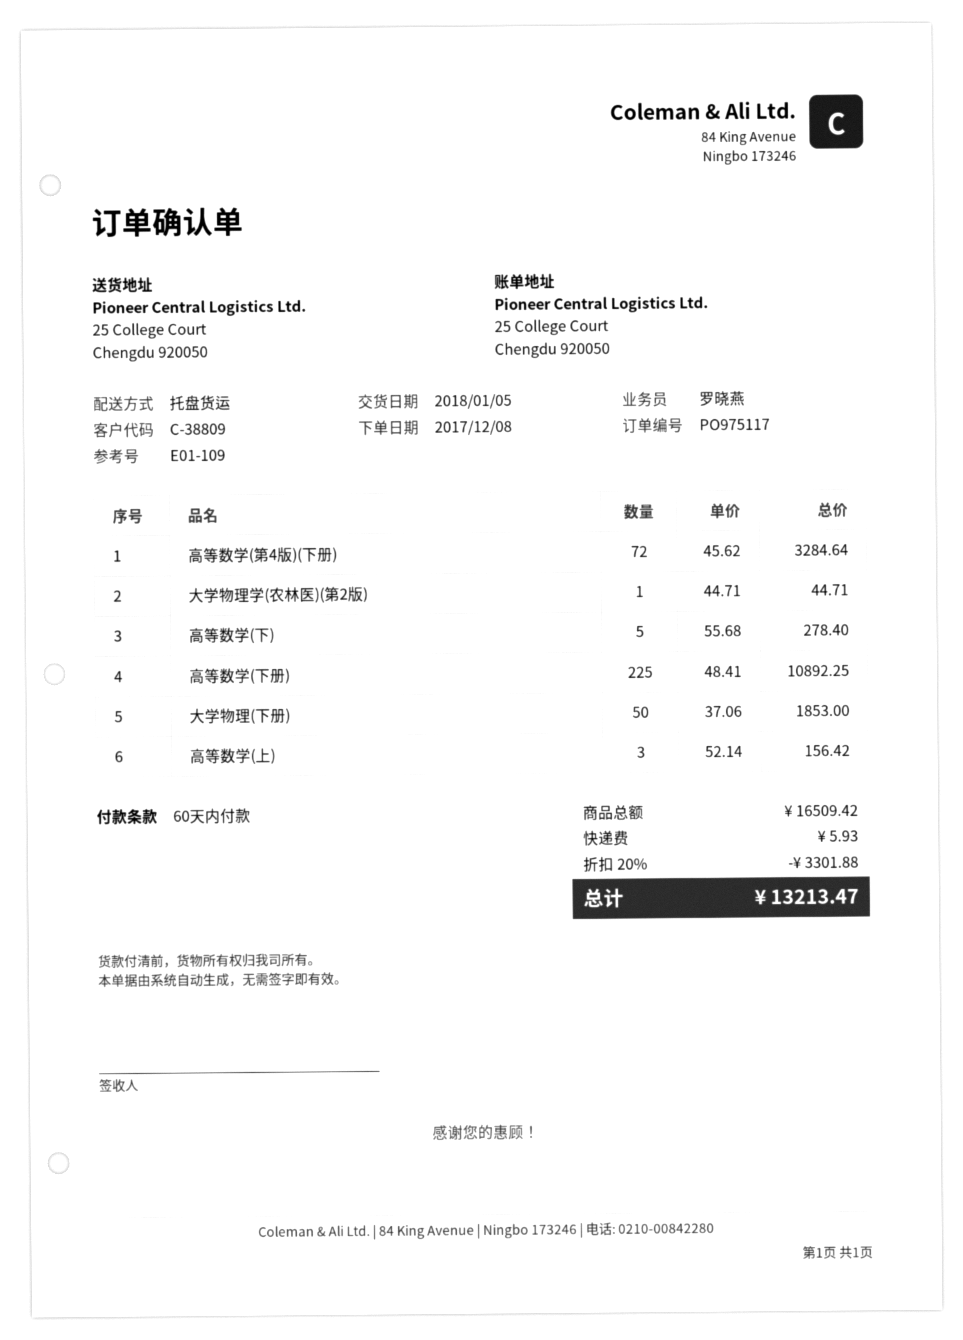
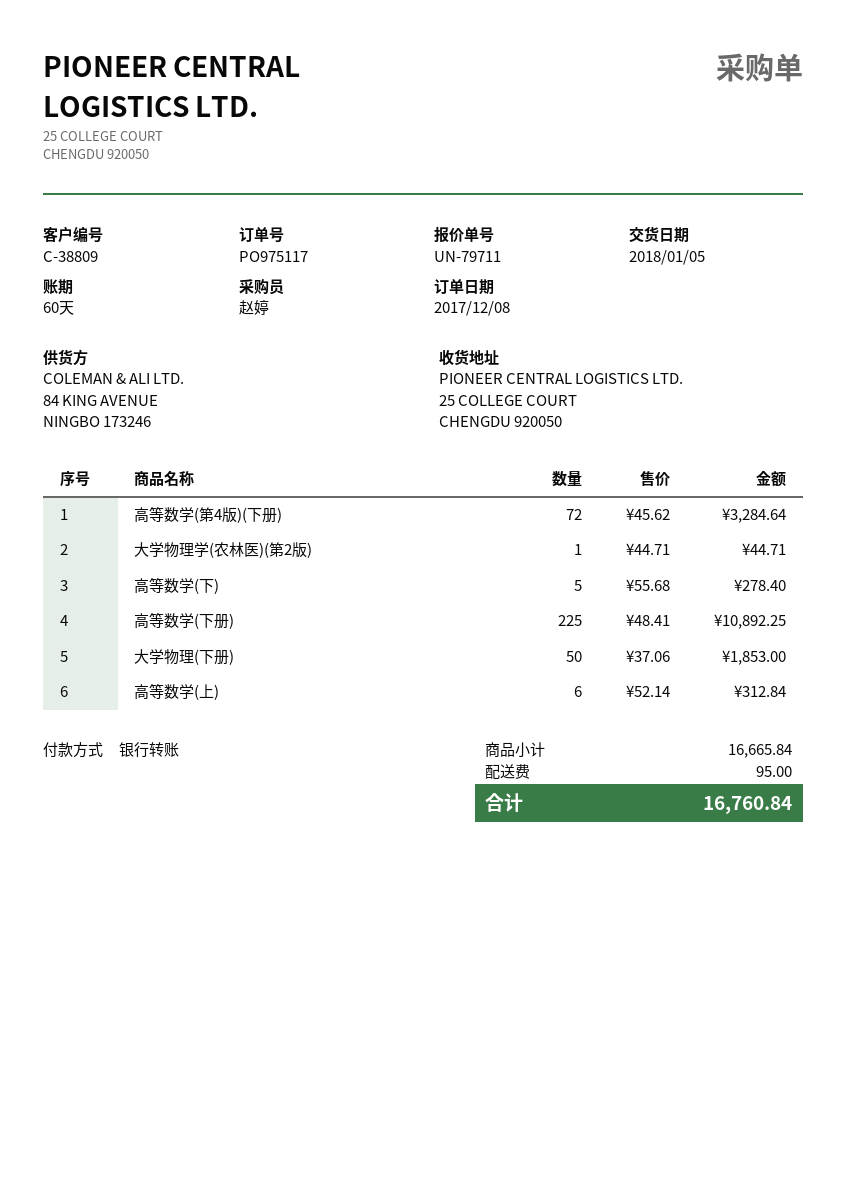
高等数学(上): 3 x 52.14 = 156.42 -> 6 x 52.14 = 312.84
subtotal: 16509.42 -> 16665.84
discount: 20% = 3301.88 -> none
shipping: 5.93 -> 95.00
total: 13213.47 -> 16760.84

